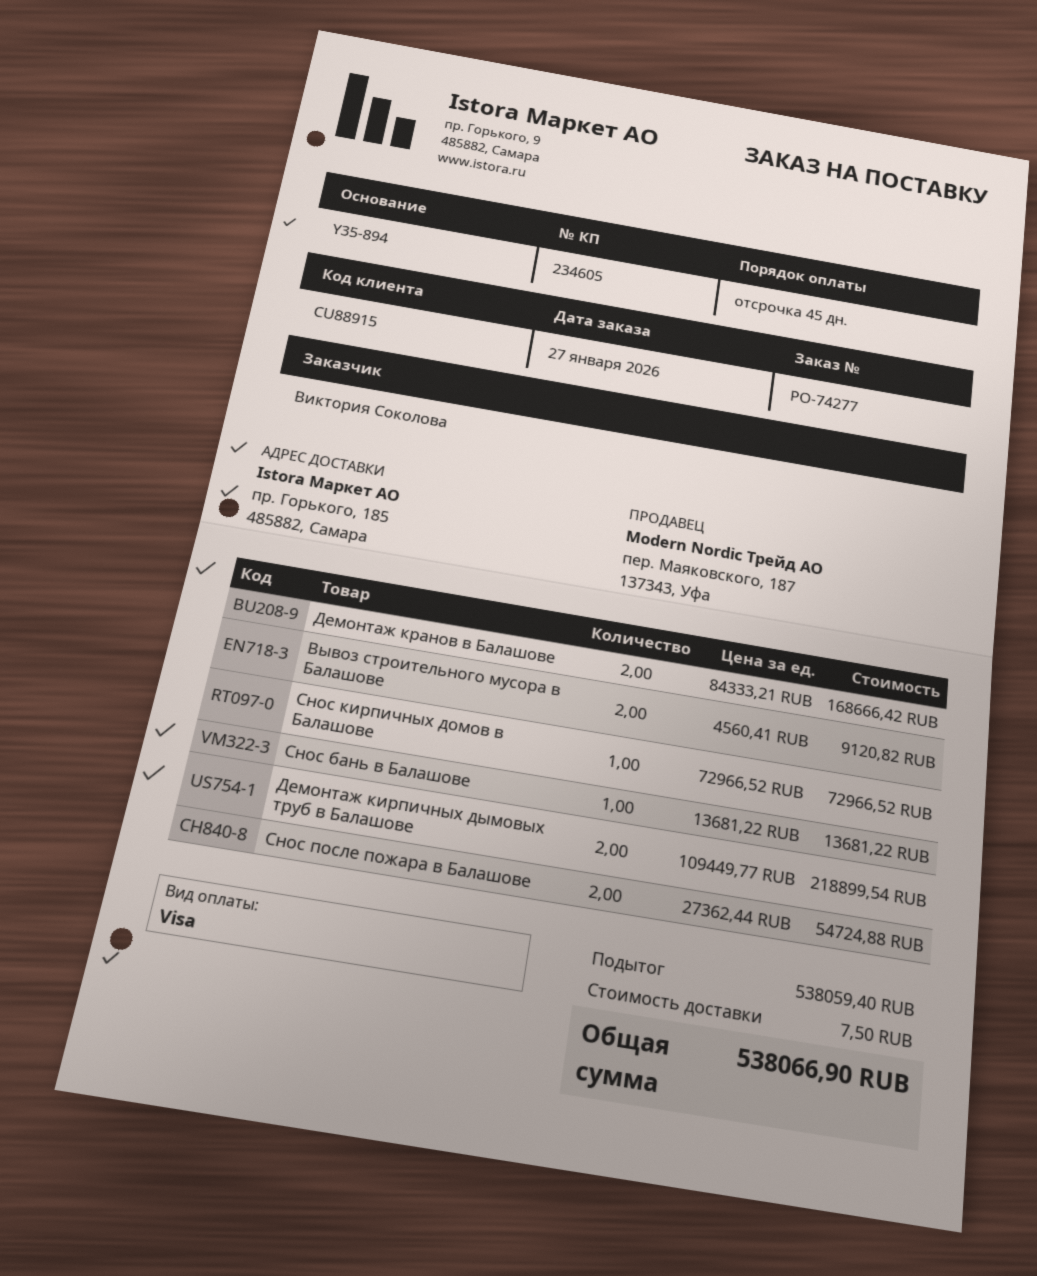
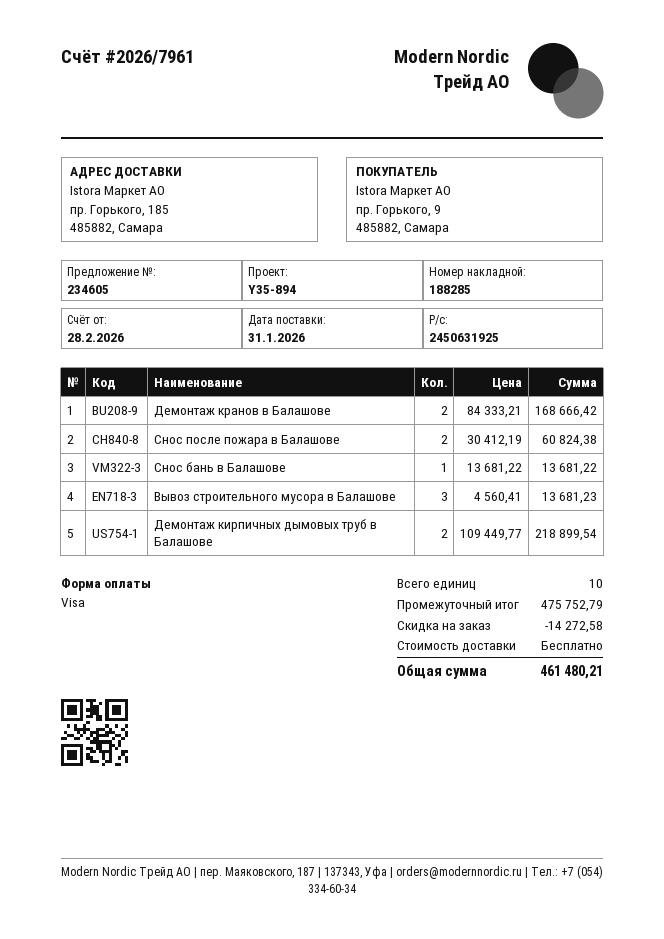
Вывоз строительного мусора в Балашове: 2 x 4560.41 = 9120.82 -> 3 x 4560.41 = 13681.23
Снос кирпичных домов в Балашове: 1 x 72966.52 = 72966.52 -> none
Снос после пожара в Балашове: 2 x 27362.44 = 54724.88 -> 2 x 30412.19 = 60824.38
subtotal: 538059.40 -> 475752.79
discount: none -> 14272.58
shipping: 7.50 -> 0.00
total: 538066.90 -> 461480.21

